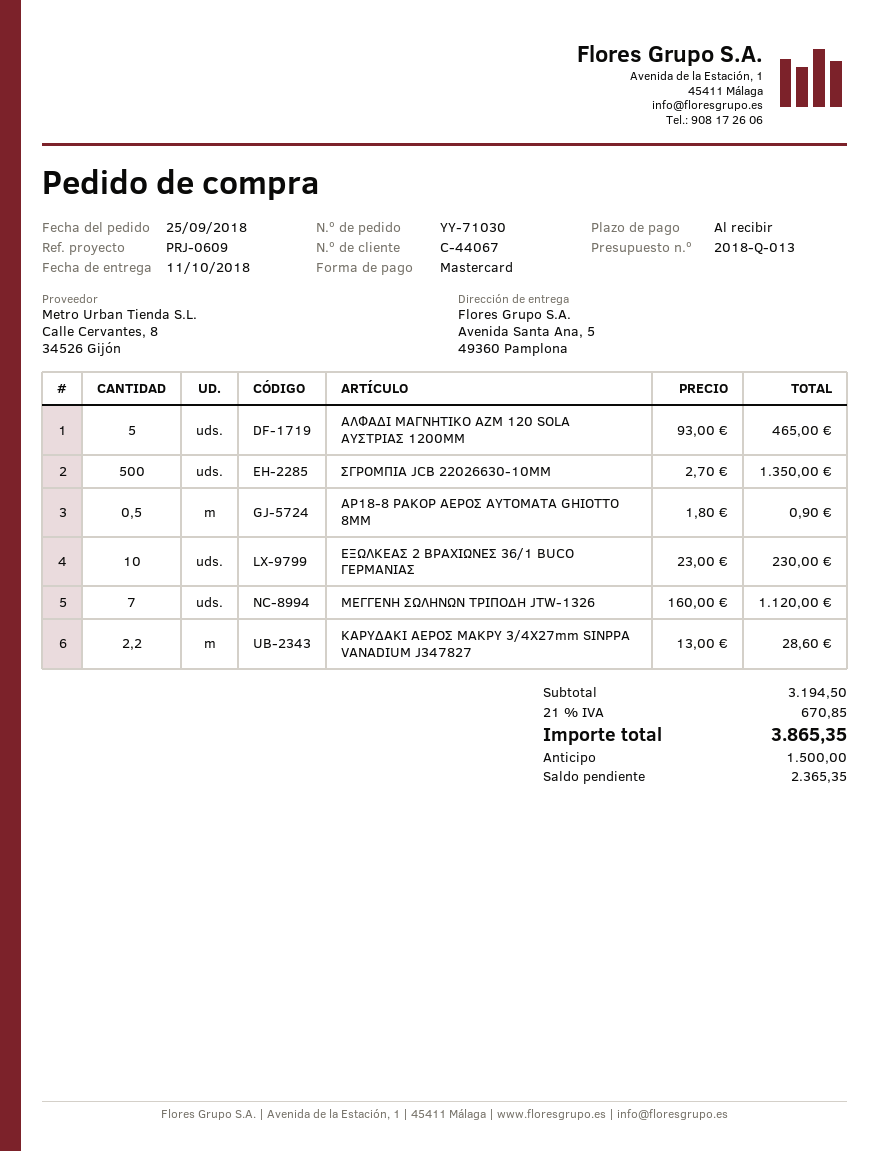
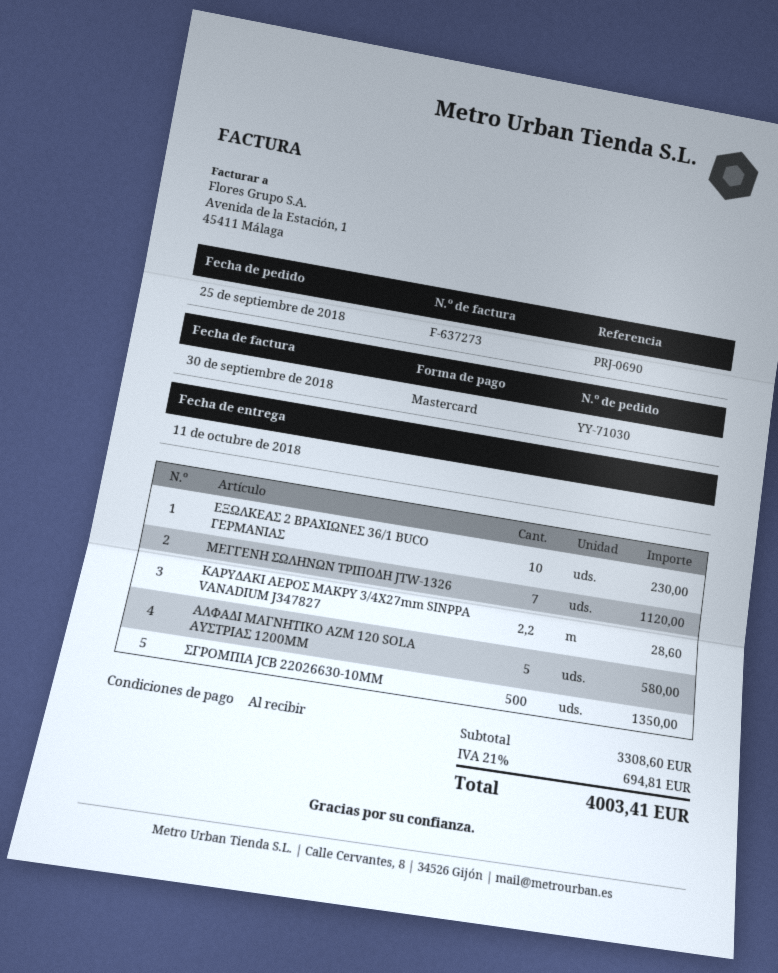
reference: PRJ-0609 -> PRJ-0690
ΑΛΦΑΔΙ ΜΑΓΝΗΤΙΚΟ AZM 120 SOLA ΑΥΣΤΡΙΑΣ 1200MM: 5 for 465.00 -> 5 for 580.00
AP18-8 ΡΑΚΟΡ ΑΕΡΟΣ ΑΥΤΟΜΑΤΑ GHIOTTO 8MM: 0.5 for 0.90 -> none
subtotal: 3194.50 -> 3308.60
tax: 21% = 670.85 -> 21% = 694.81
total: 3865.35 -> 4003.41

